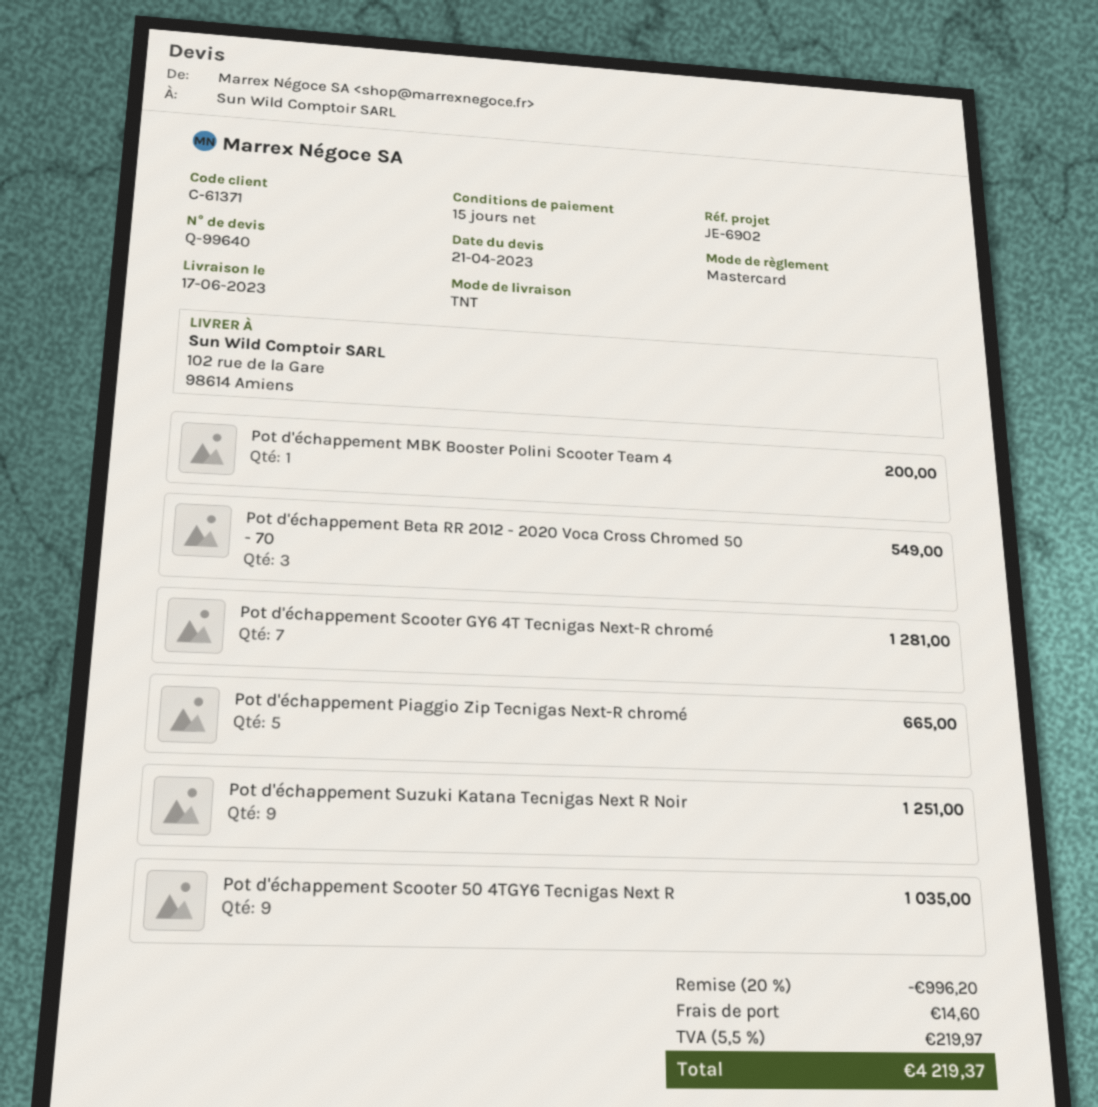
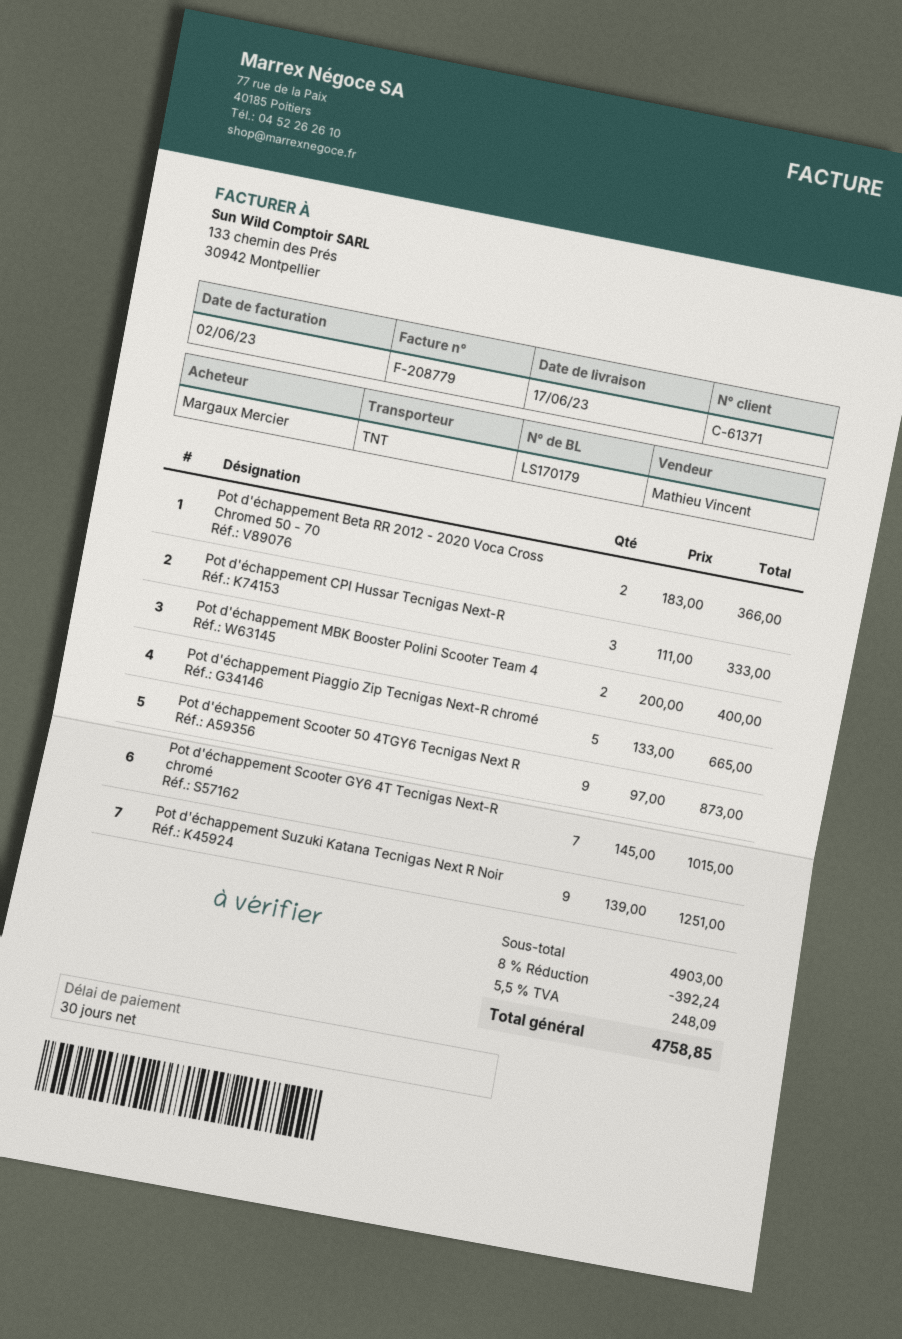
payment terms: 15 days -> 30 days
Pot d'échappement MBK Booster Polini Scooter Team 4: 1 for 200.00 -> 2 for 400.00
Pot d'échappement Beta RR 2012 - 2020 Voca Cross Chromed 50 - 70: 3 for 549.00 -> 2 for 366.00
Pot d'échappement Scooter GY6 4T Tecnigas Next-R chromé: 7 for 1281.00 -> 7 for 1015.00
Pot d'échappement Scooter 50 4TGY6 Tecnigas Next R: 9 for 1035.00 -> 9 for 873.00
Pot d'échappement CPI Hussar Tecnigas Next-R: none -> 3 for 333.00
discount: 20% = 996.20 -> 8% = 392.24
shipping: 14.60 -> none
tax: 5.5% = 219.97 -> 5.5% = 248.09
total: 4219.37 -> 4758.85

